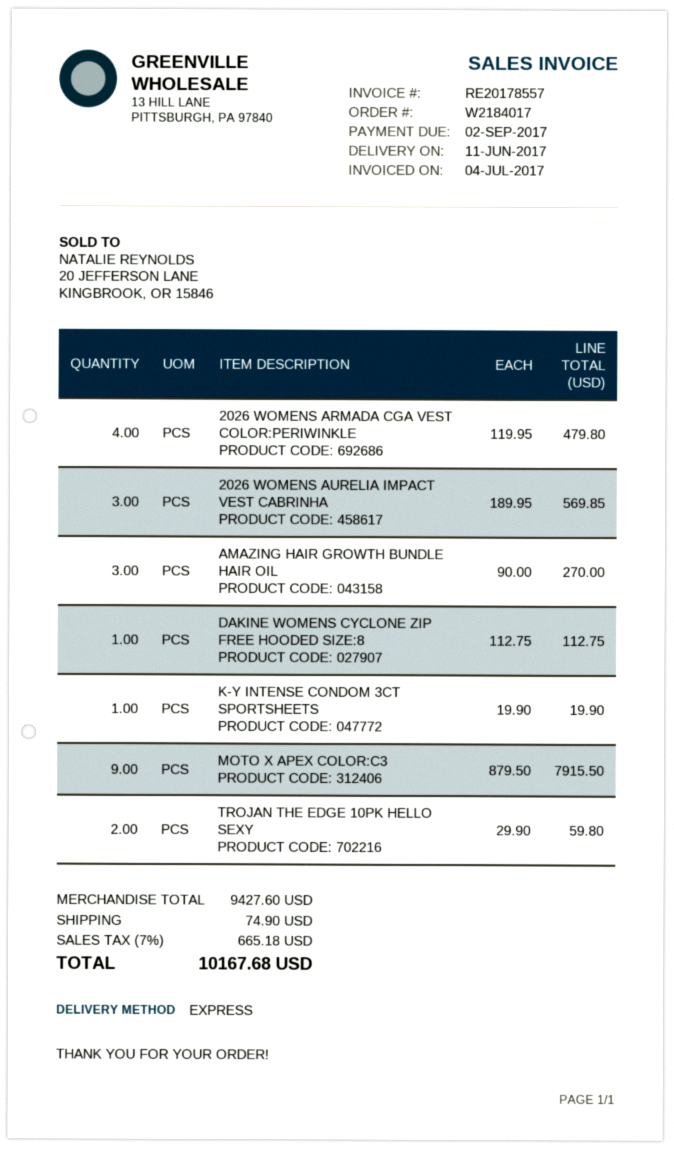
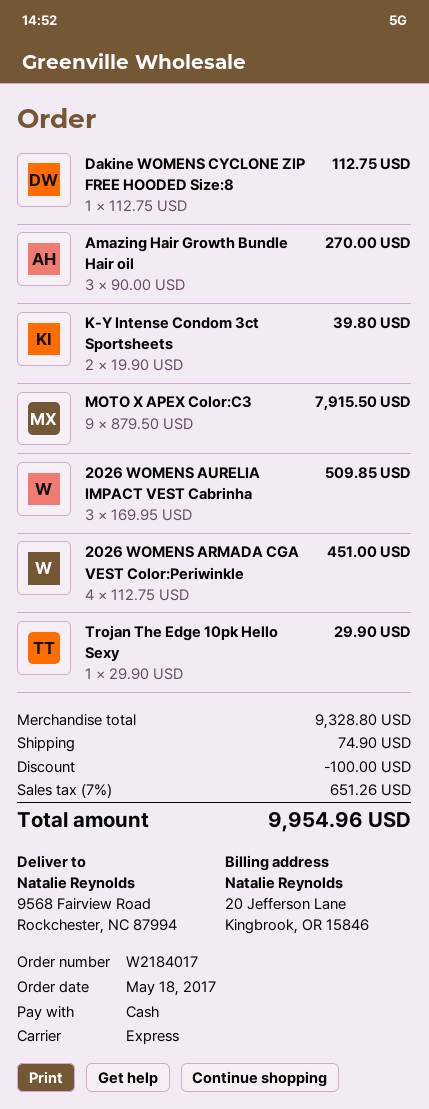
2026 WOMENS ARMADA CGA VEST COLOR:PERIWINKLE: 4 x 119.95 = 479.80 -> 4 x 112.75 = 451.00
2026 WOMENS AURELIA IMPACT VEST CABRINHA: 3 x 189.95 = 569.85 -> 3 x 169.95 = 509.85
K-Y INTENSE CONDOM 3CT SPORTSHEETS: 1 x 19.90 = 19.90 -> 2 x 19.90 = 39.80
TROJAN THE EDGE 10PK HELLO SEXY: 2 x 29.90 = 59.80 -> 1 x 29.90 = 29.90
subtotal: 9427.60 -> 9328.80
discount: none -> 100.00
tax: 7% = 665.18 -> 7% = 651.26
total: 10167.68 -> 9954.96

